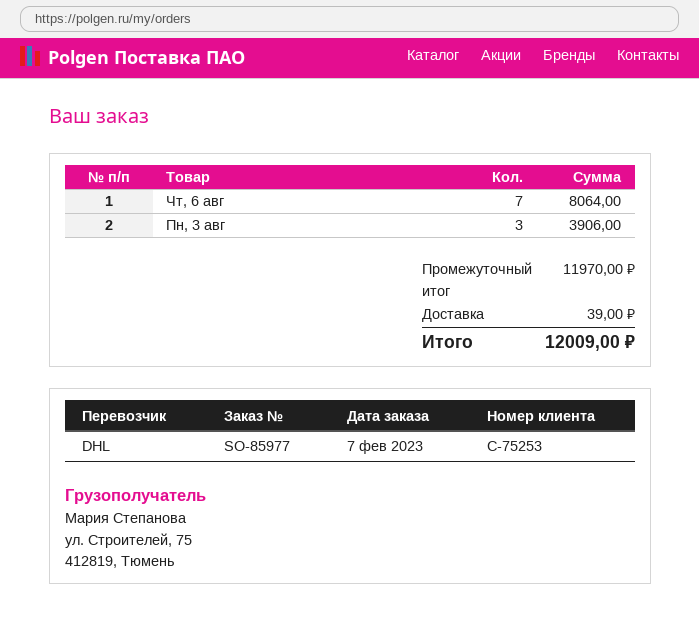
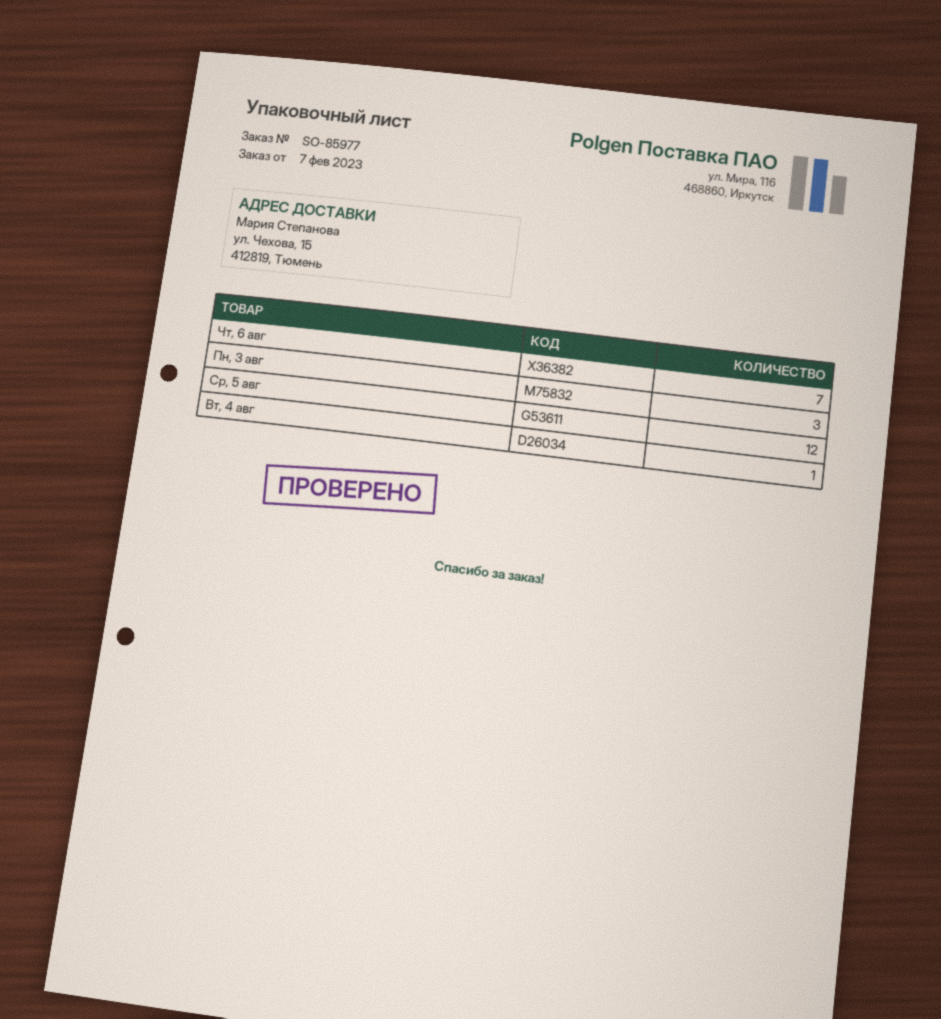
ship to: ул. Строителей, 75, 412819, Тюмень -> ул. Чехова, 15, 412819, Тюмень
Ср, 5 авг: none -> 12
Вт, 4 авг: none -> 1

